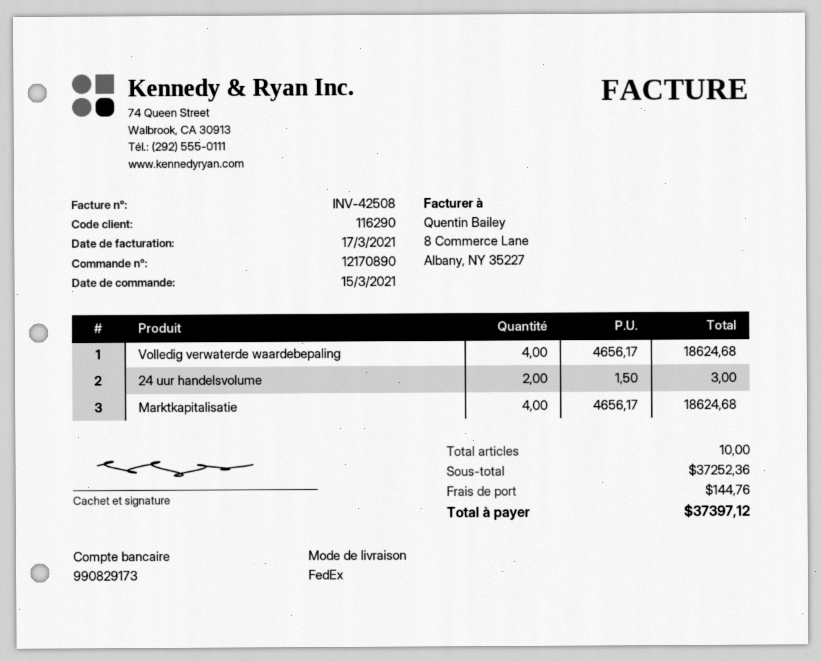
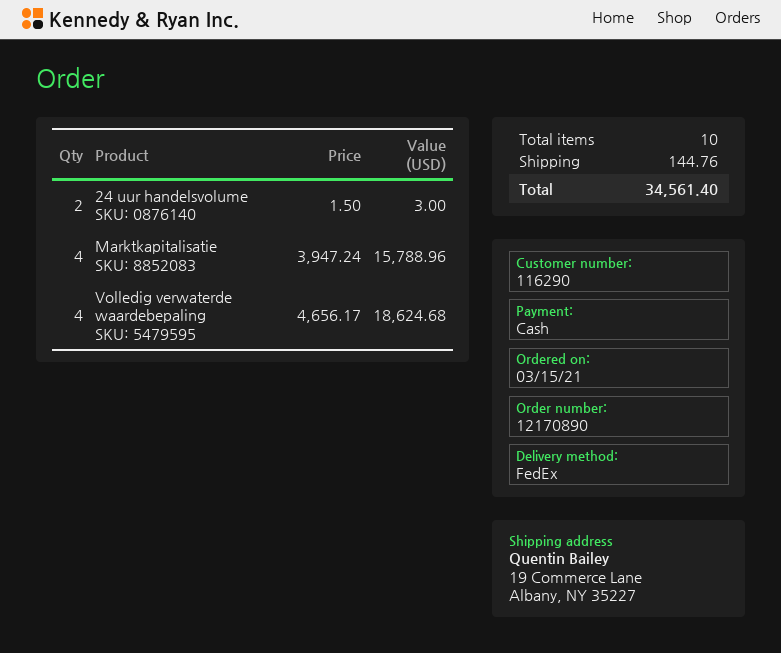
Marktkapitalisatie: 4 x 4656.17 = 18624.68 -> 4 x 3947.24 = 15788.96
total: 37397.12 -> 34561.40

